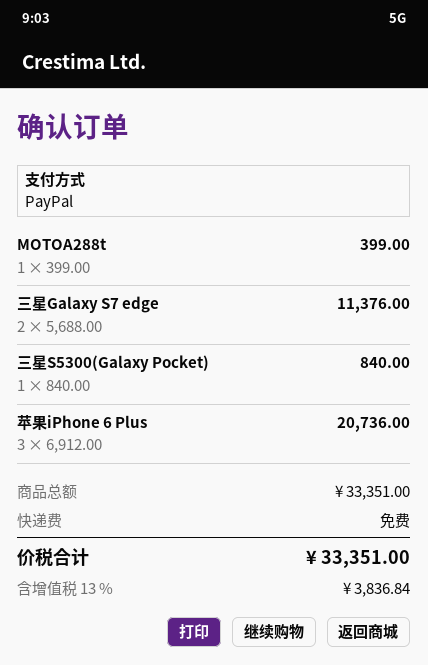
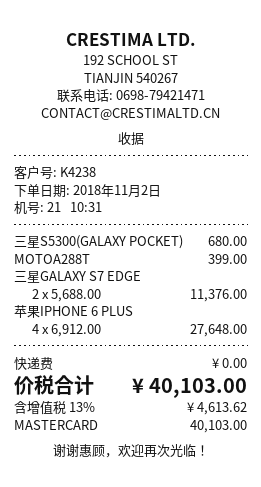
payment method: PayPal -> Mastercard
三星S5300(Galaxy Pocket): 1 x 840.00 = 840.00 -> 1 x 680.00 = 680.00
苹果iPhone 6 Plus: 3 x 6912.00 = 20736.00 -> 4 x 6912.00 = 27648.00
tax: 13% = 3836.84 -> 13% = 4613.62
total: 33351.00 -> 40103.00

